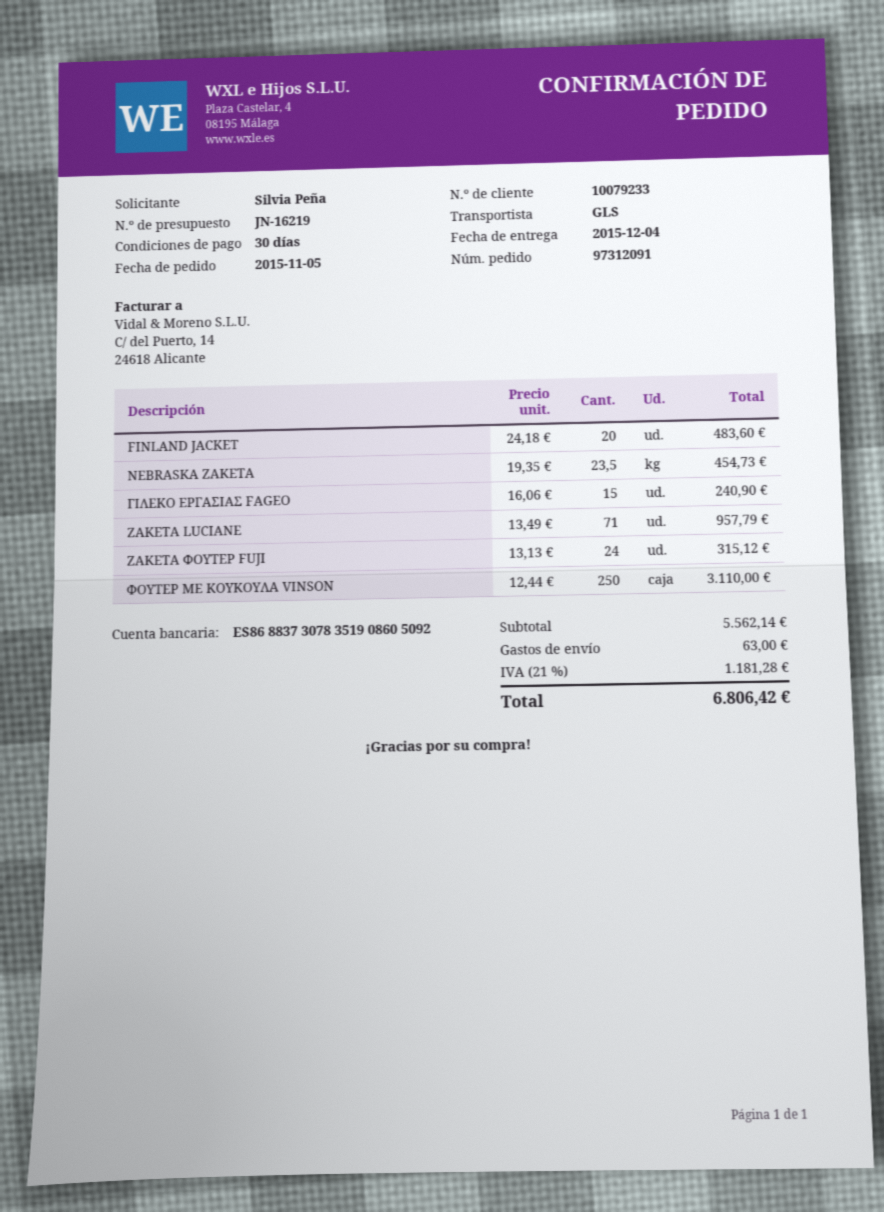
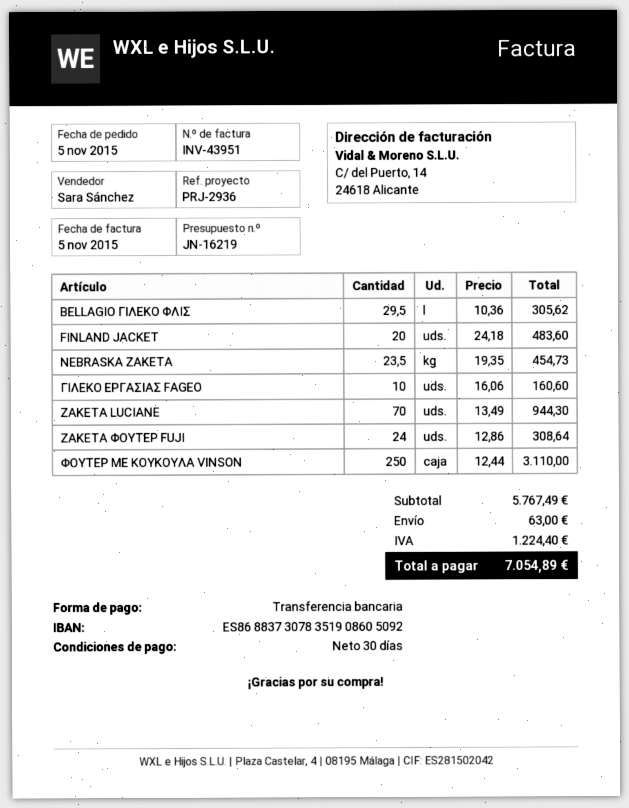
ΓΙΛΕΚΟ ΕΡΓΑΣΙΑΣ FAGEO: 15 x 16.06 = 240.90 -> 10 x 16.06 = 160.60
ΖΑΚΕΤΑ LUCIANE: 71 x 13.49 = 957.79 -> 70 x 13.49 = 944.30
ΖΑΚΕΤΑ ΦΟΥΤΕΡ FUJI: 24 x 13.13 = 315.12 -> 24 x 12.86 = 308.64
BELLAGIO ΓΙΛΕΚΟ ΦΛΙΣ: none -> 29.5 x 10.36 = 305.62
subtotal: 5562.14 -> 5767.49
tax: 1181.28 -> 1224.40
total: 6806.42 -> 7054.89

